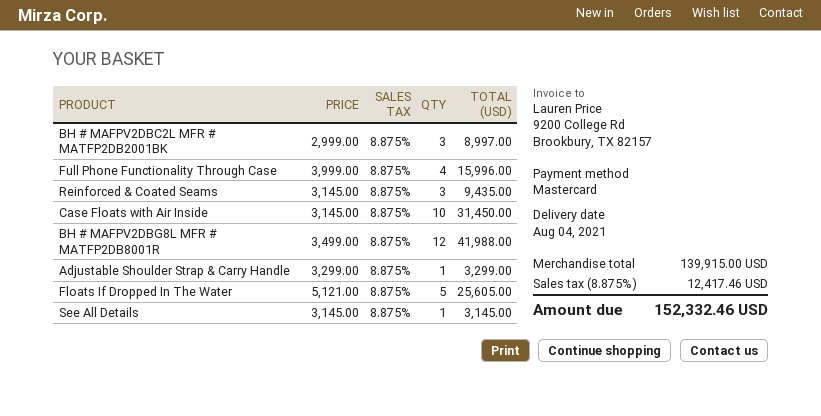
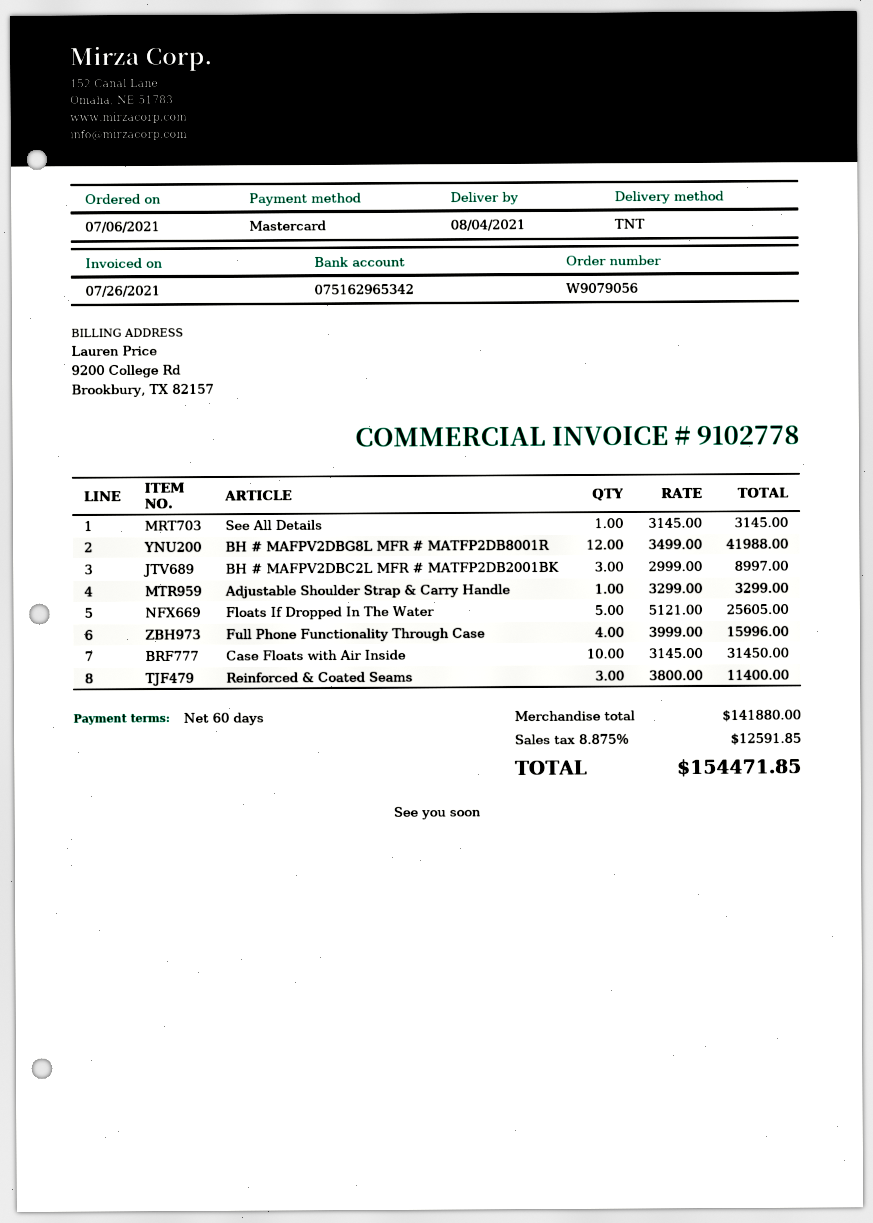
Reinforced & Coated Seams: 3 x 3145.00 = 9435.00 -> 3 x 3800.00 = 11400.00
subtotal: 139915.00 -> 141880.00
tax: 8.875% = 12417.46 -> 8.875% = 12591.85
total: 152332.46 -> 154471.85

